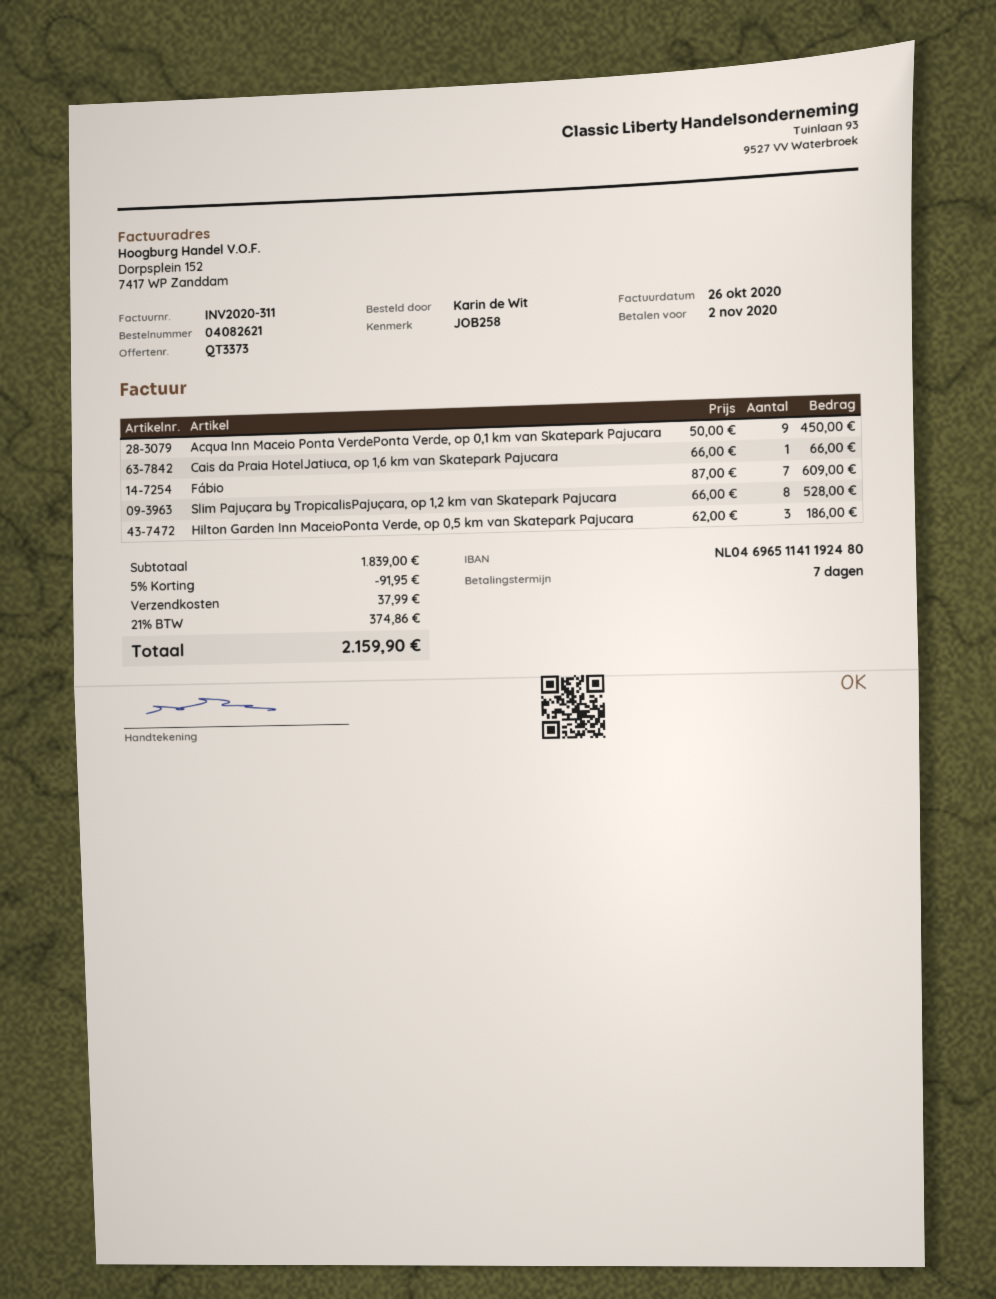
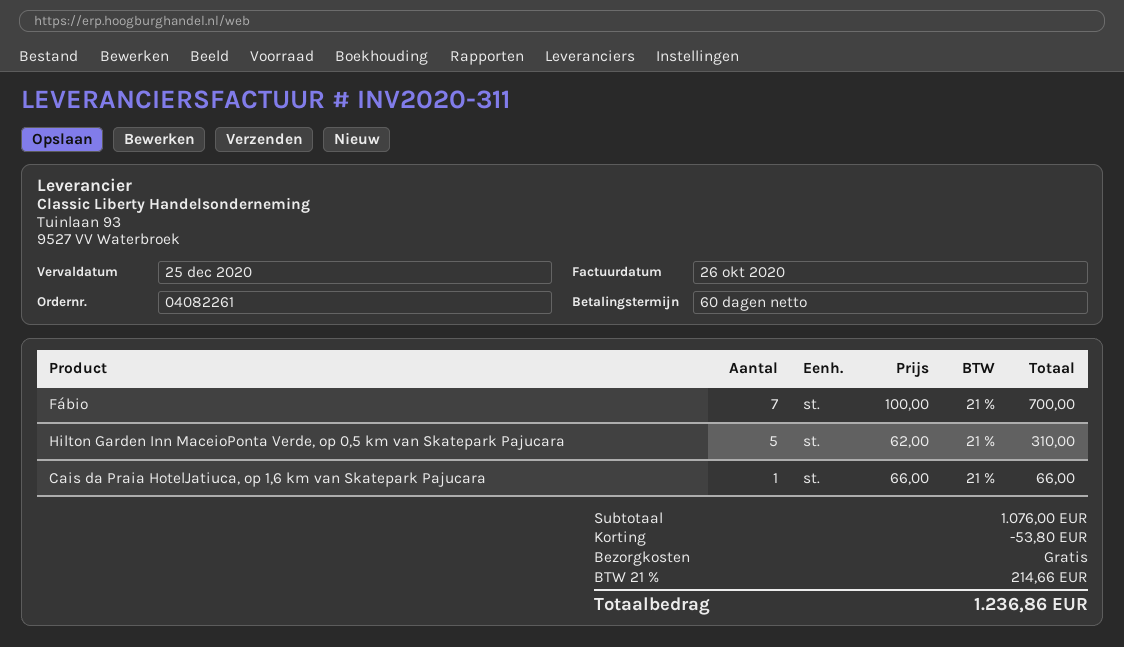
order number: 04082621 -> 04082261
payment terms: 7 days -> 60 days
due date: 2020-11-02 -> 2020-12-25
Acqua Inn Maceio Ponta VerdePonta Verde, op 0,1 km van Skatepark Pajucara: 9 x 50.00 = 450.00 -> none
Fábio: 7 x 87.00 = 609.00 -> 7 x 100.00 = 700.00
Slim Pajuçara by TropicalisPajuçara, op 1,2 km van Skatepark Pajucara: 8 x 66.00 = 528.00 -> none
Hilton Garden Inn MaceioPonta Verde, op 0,5 km van Skatepark Pajucara: 3 x 62.00 = 186.00 -> 5 x 62.00 = 310.00
subtotal: 1839.00 -> 1076.00
discount: 91.95 -> 53.80
shipping: 37.99 -> 0.00
tax: 21% = 374.86 -> 21% = 214.66
total: 2159.90 -> 1236.86

